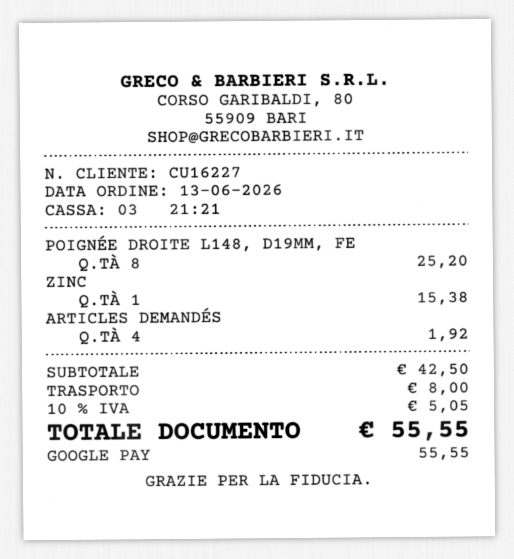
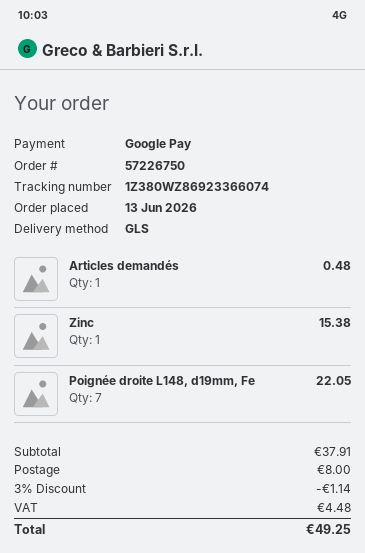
POIGNÉE DROITE L148, D19MM, FE: 8 for 25.20 -> 7 for 22.05
ARTICLES DEMANDÉS: 4 for 1.92 -> 1 for 0.48
subtotal: 42.50 -> 37.91
discount: none -> 3% = 1.14
tax: 5.05 -> 4.48
total: 55.55 -> 49.25

